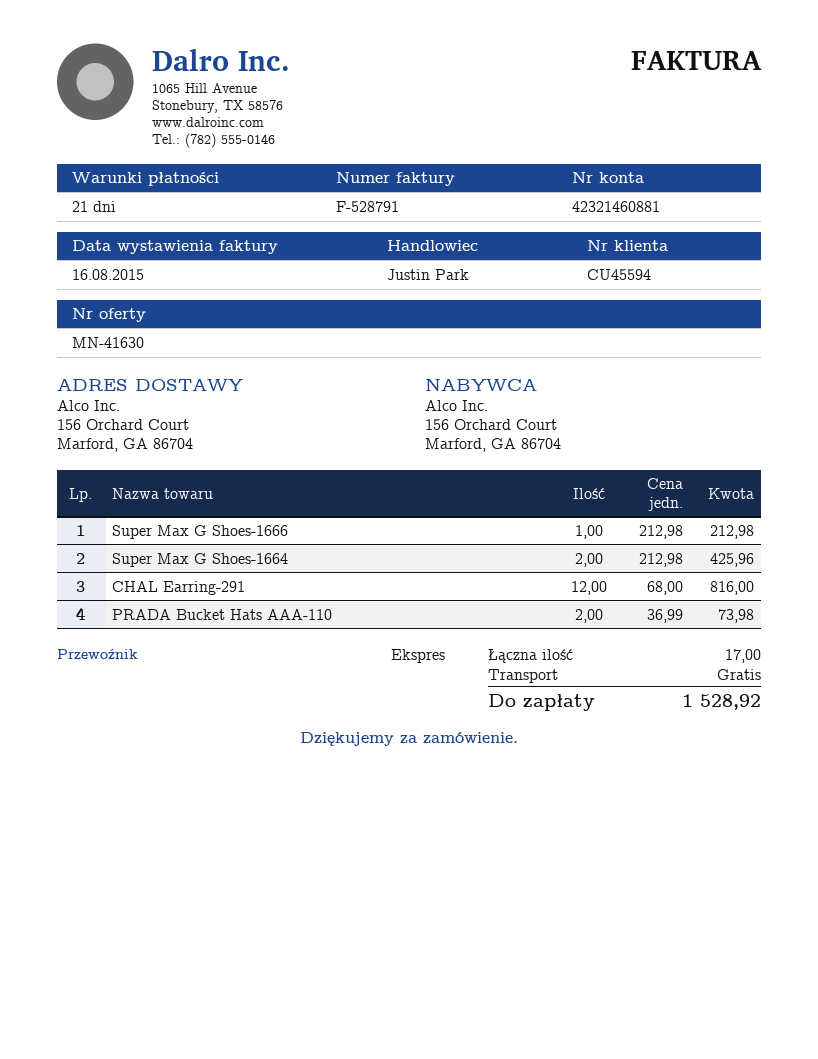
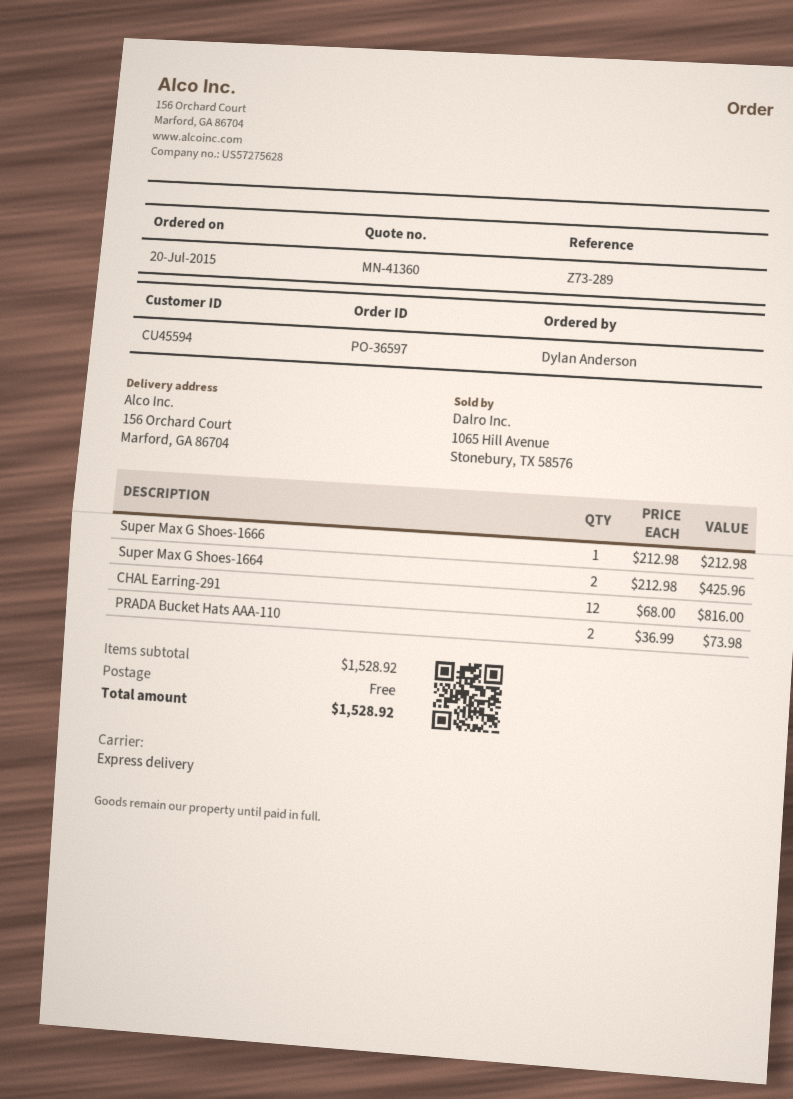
quote number: MN-41630 -> MN-41360

